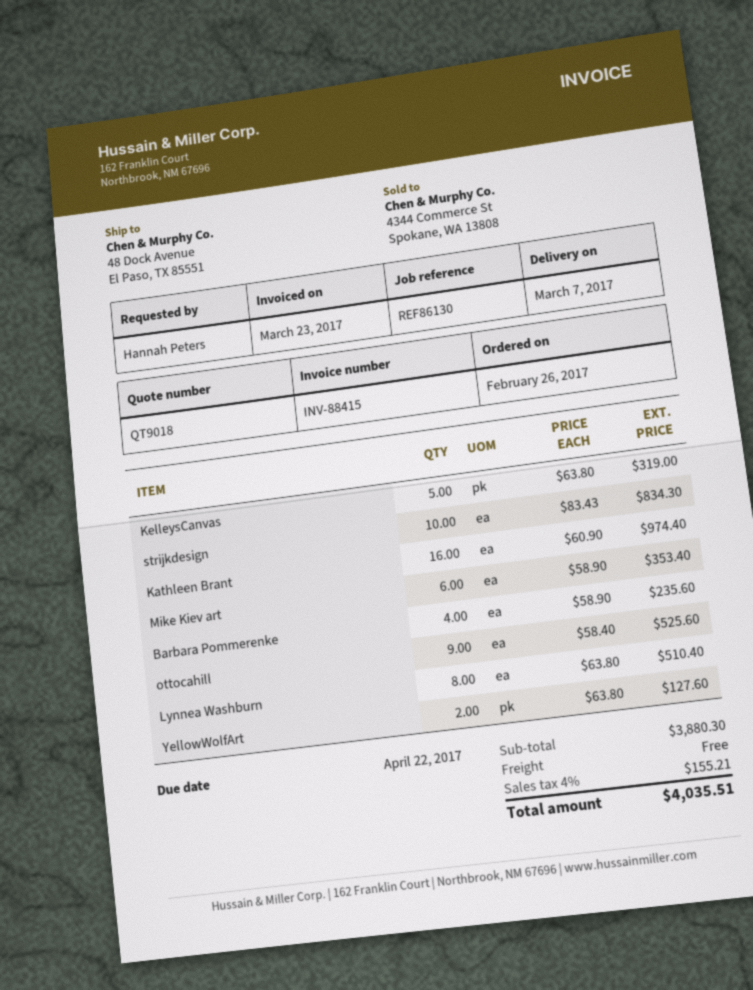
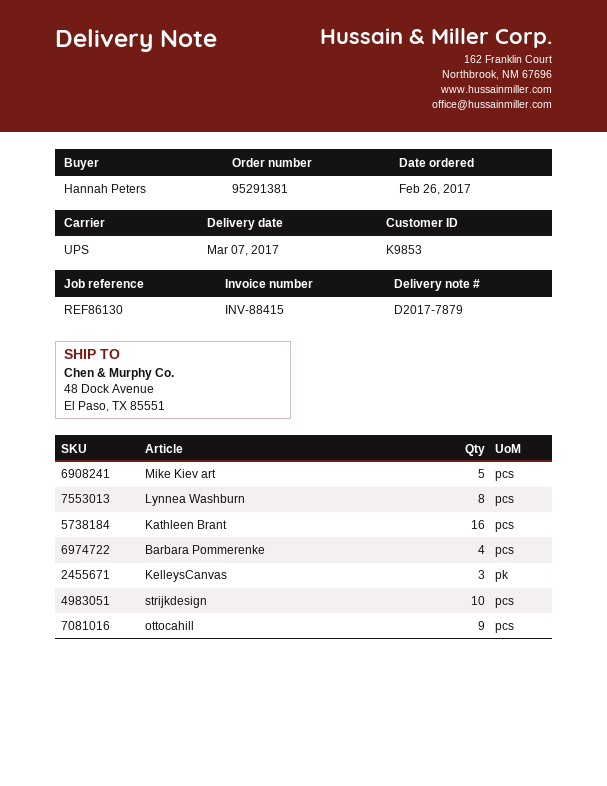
KelleysCanvas: 5 -> 3
Mike Kiev art: 6 -> 5
YellowWolfArt: 2 -> none

